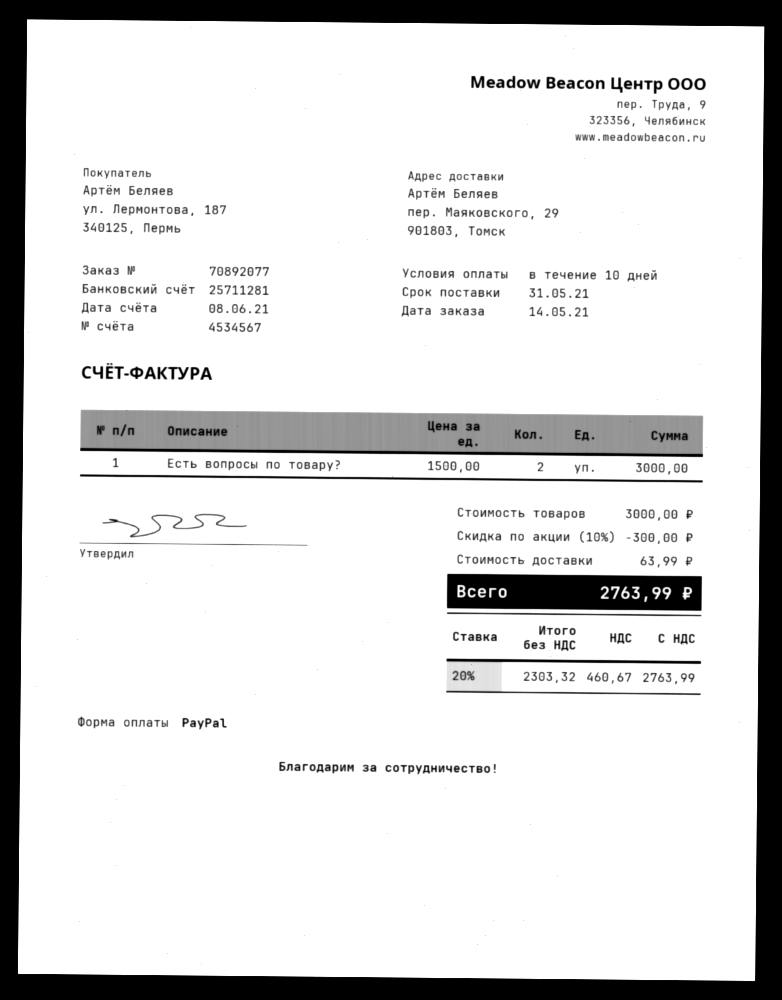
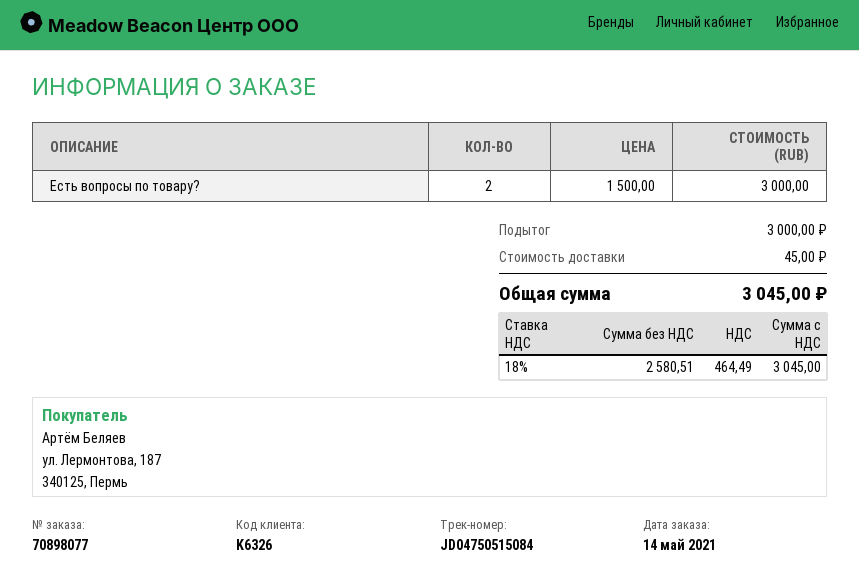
order number: 70892077 -> 70898077
discount: 10% = 300.00 -> none
shipping: 63.99 -> 45.00
net: 2303.32 -> 2580.51
tax: 20% = 460.67 -> 18% = 464.49
total: 2763.99 -> 3045.00

